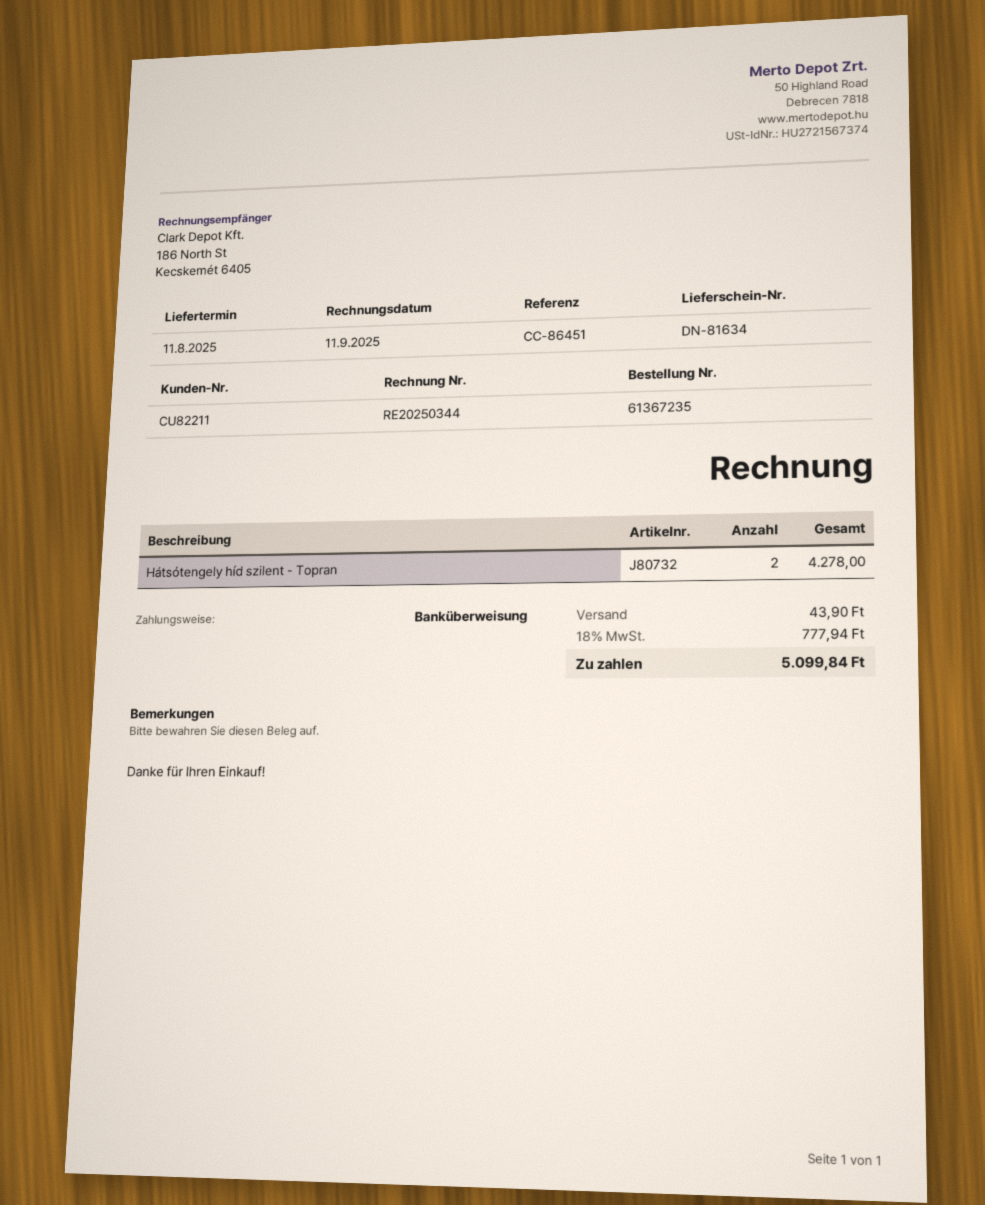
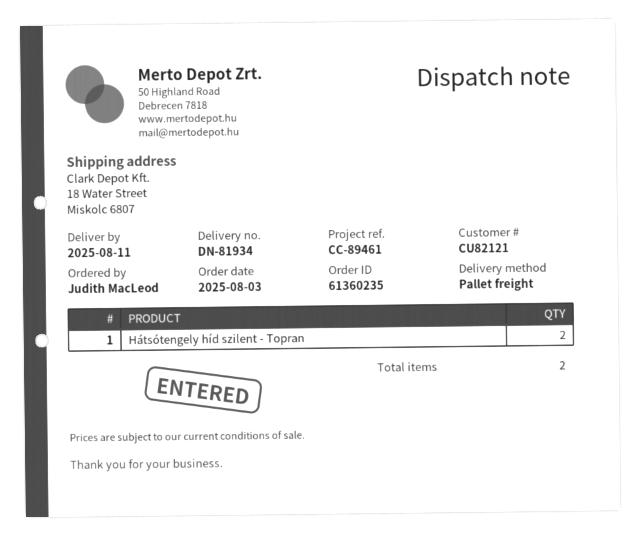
order number: 61367235 -> 61360235
delivery note number: DN-81634 -> DN-81934
customer number: CU82211 -> CU82121
reference: CC-86451 -> CC-89461

